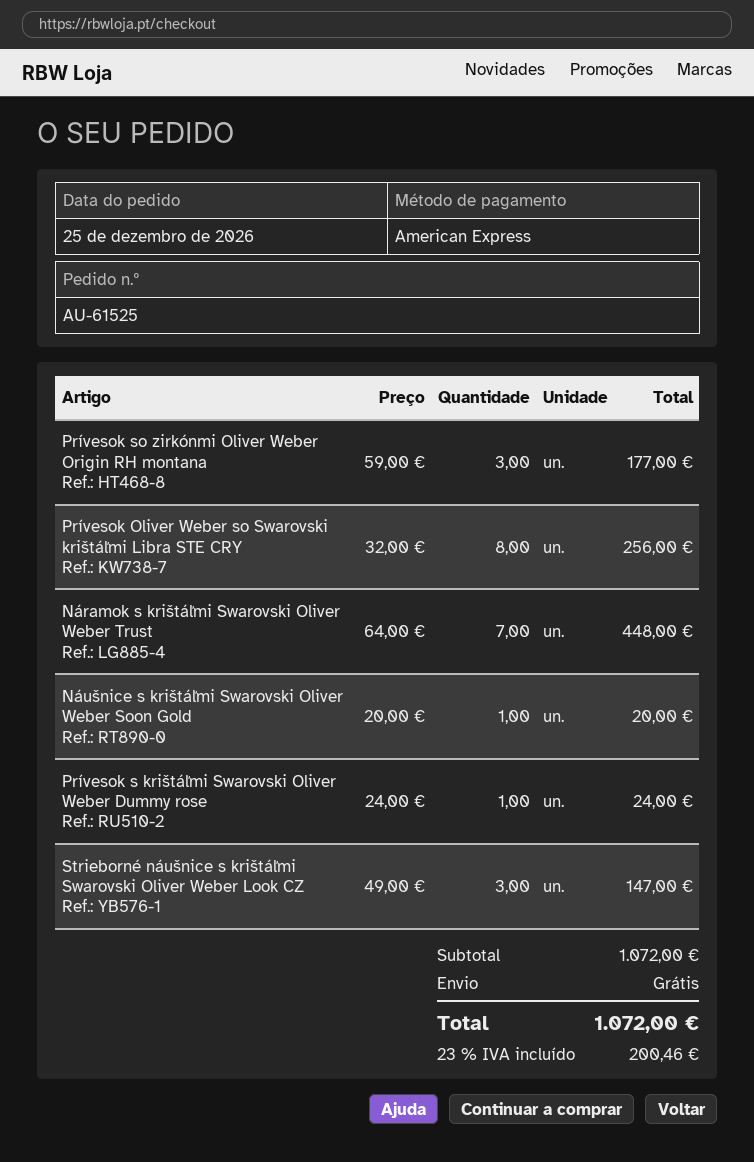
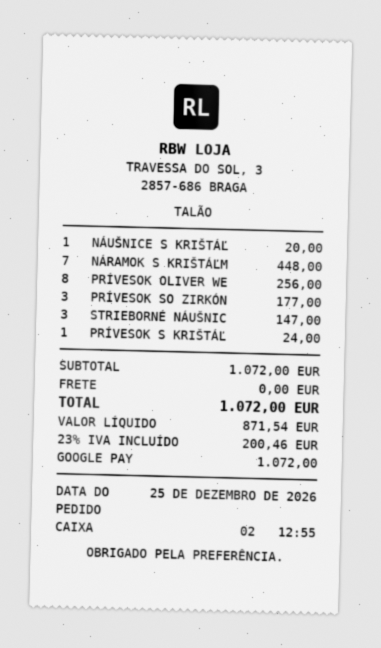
payment method: American Express -> Google Pay

